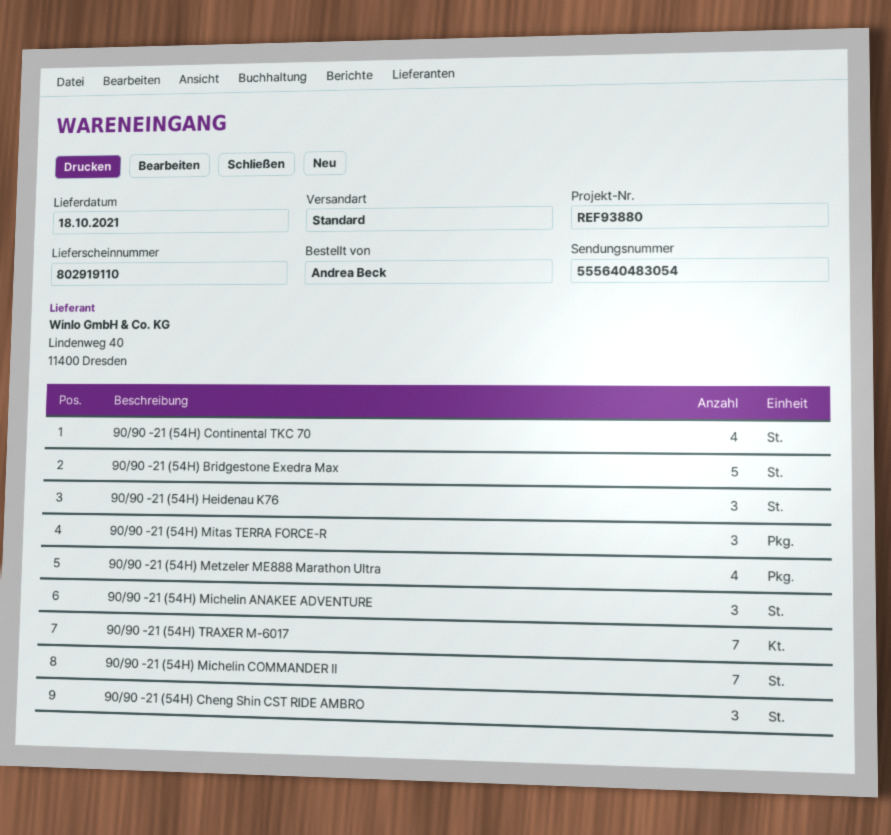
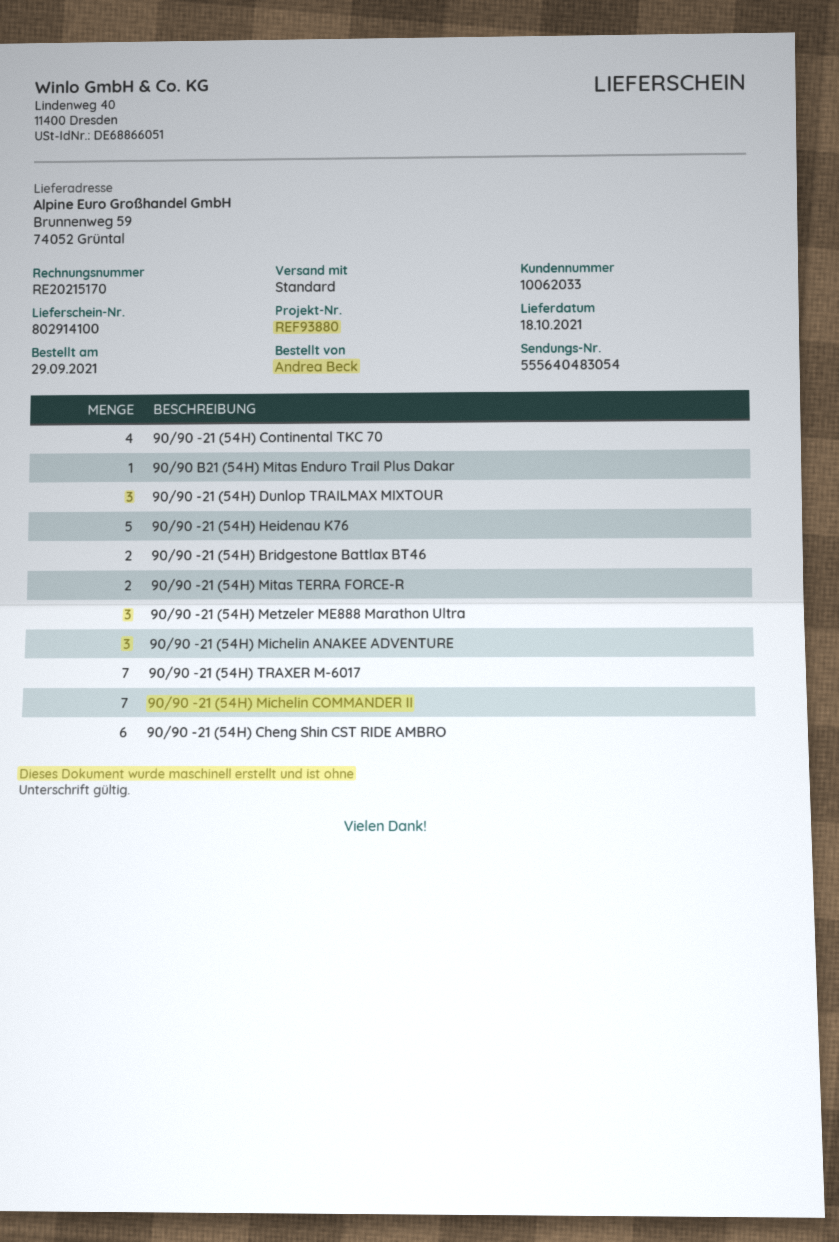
delivery note number: 802919110 -> 802914100
90/90 -21 (54H) Bridgestone Exedra Max: 5 -> none
90/90 -21 (54H) Heidenau K76: 3 -> 5
90/90 -21 (54H) Mitas TERRA FORCE-R: 3 -> 2
90/90 -21 (54H) Metzeler ME888 Marathon Ultra: 4 -> 3
90/90 -21 (54H) Cheng Shin CST RIDE AMBRO: 3 -> 6
90/90 B21 (54H) Mitas Enduro Trail Plus Dakar: none -> 1
90/90 -21 (54H) Dunlop TRAILMAX MIXTOUR: none -> 3
90/90 -21 (54H) Bridgestone Battlax BT46: none -> 2

